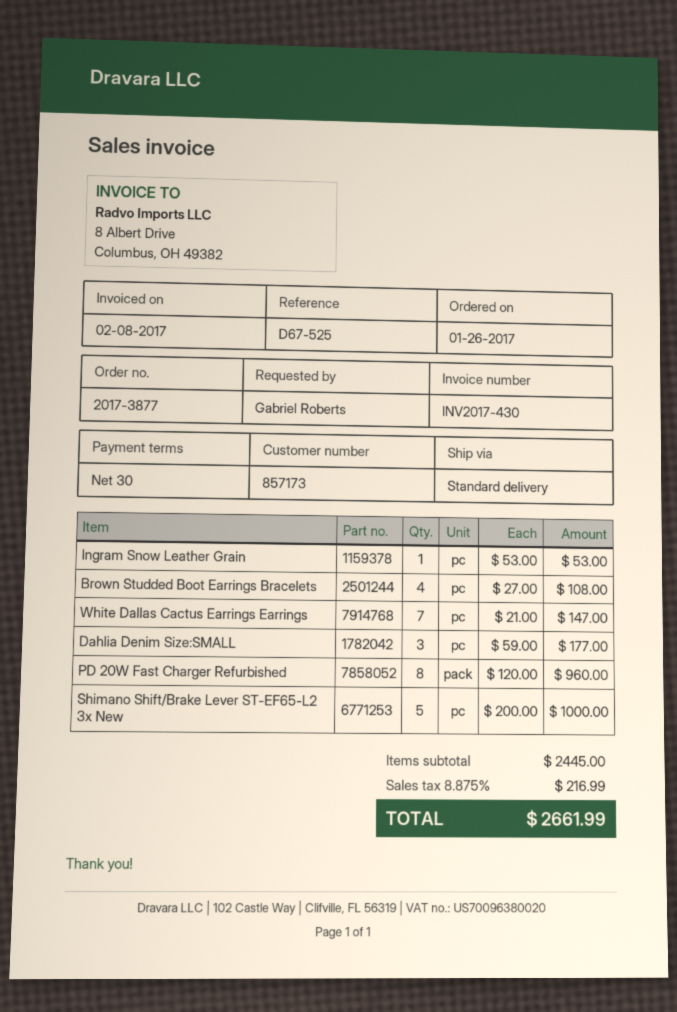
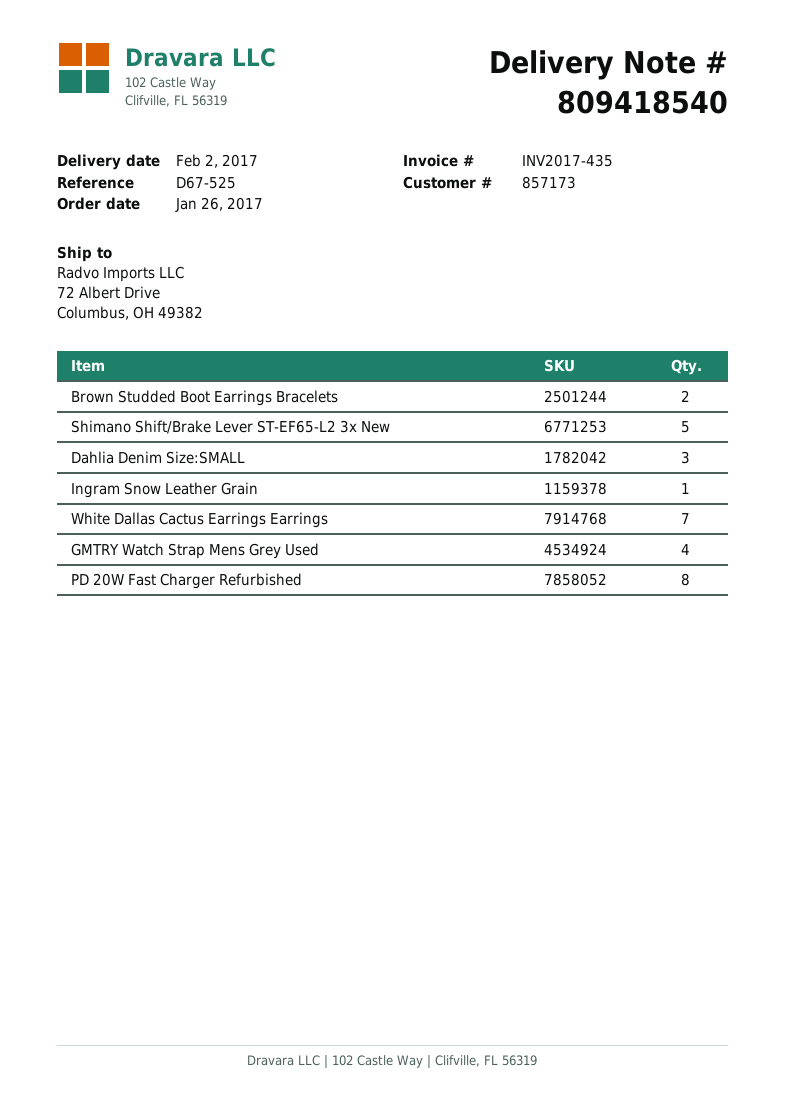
invoice number: INV2017-430 -> INV2017-435
Brown Studded Boot Earrings Bracelets: 4 -> 2
GMTRY Watch Strap Mens Grey Used: none -> 4

